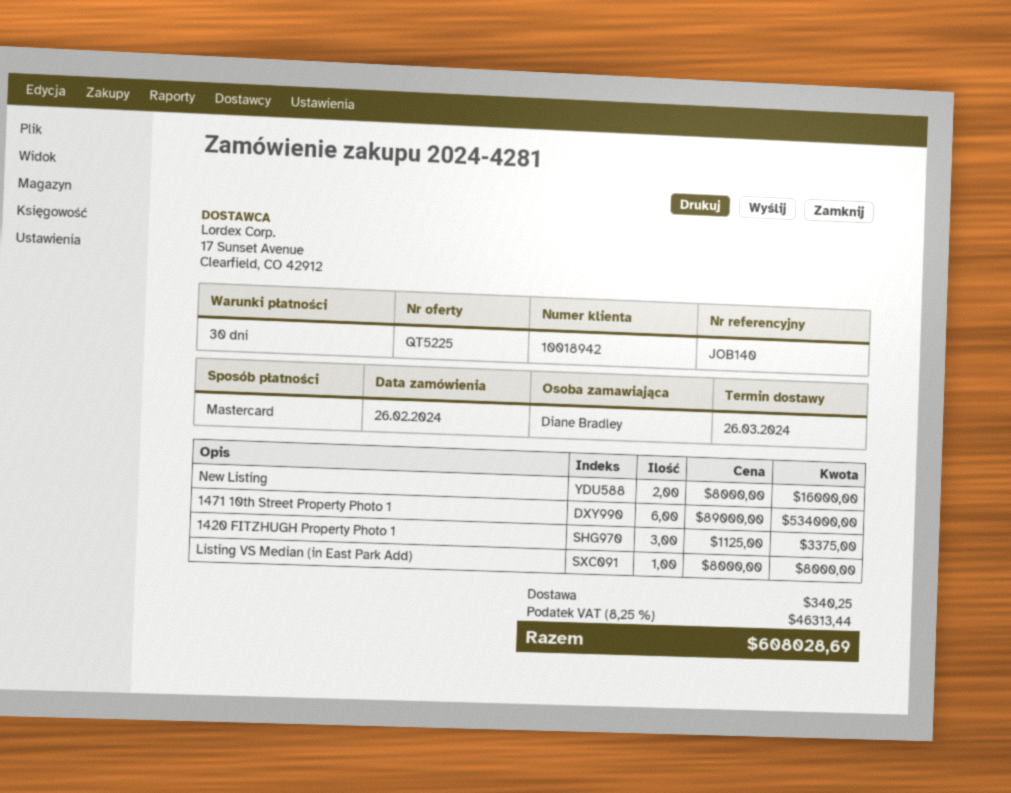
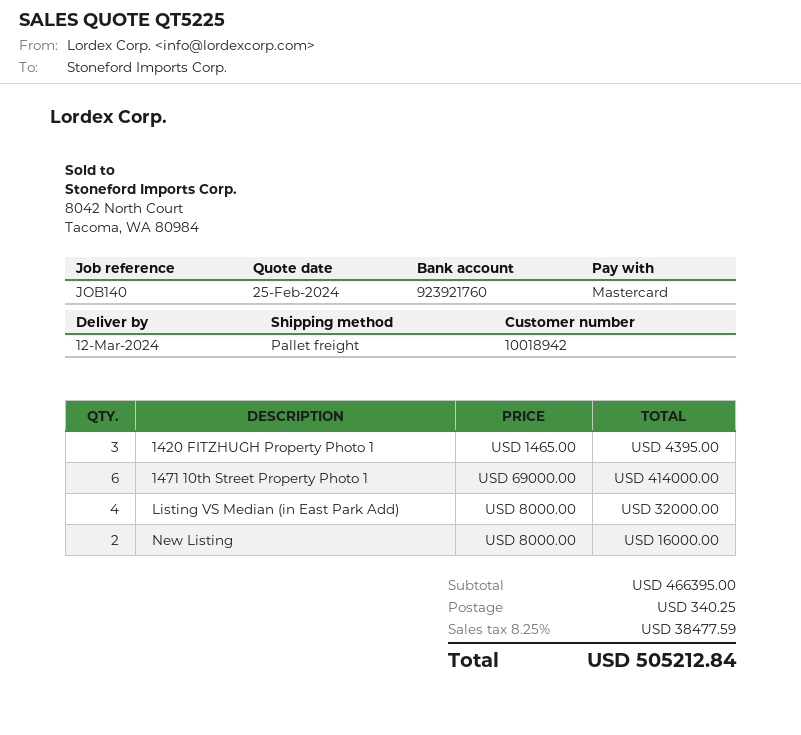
delivery date: 2024-03-26 -> 2024-03-12
1471 10th Street Property Photo 1: 6 x 89000.00 = 534000.00 -> 6 x 69000.00 = 414000.00
1420 FITZHUGH Property Photo 1: 3 x 1125.00 = 3375.00 -> 3 x 1465.00 = 4395.00
Listing VS Median (in East Park Add): 1 x 8000.00 = 8000.00 -> 4 x 8000.00 = 32000.00
tax: 8.25% = 46313.44 -> 8.25% = 38477.59
total: 608028.69 -> 505212.84

